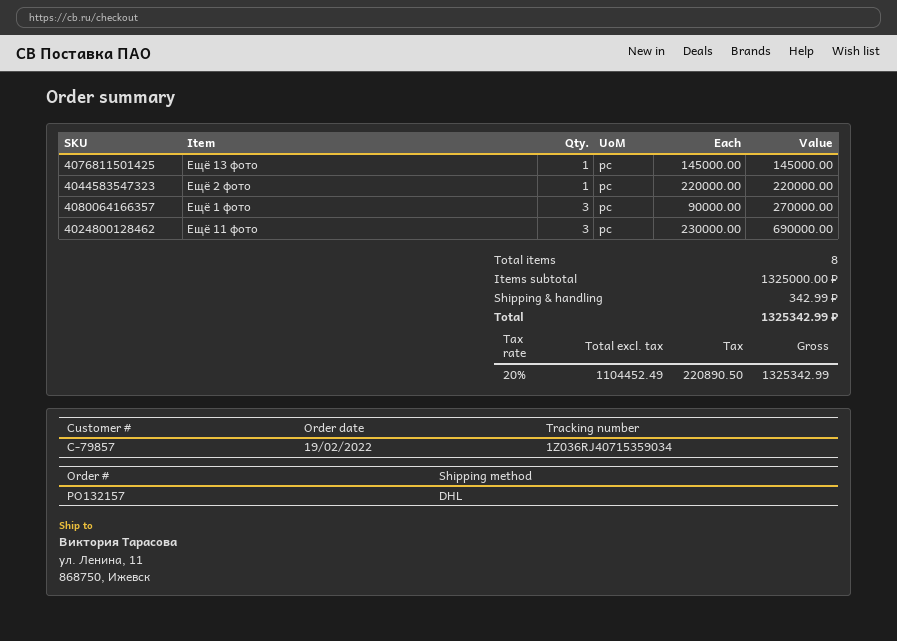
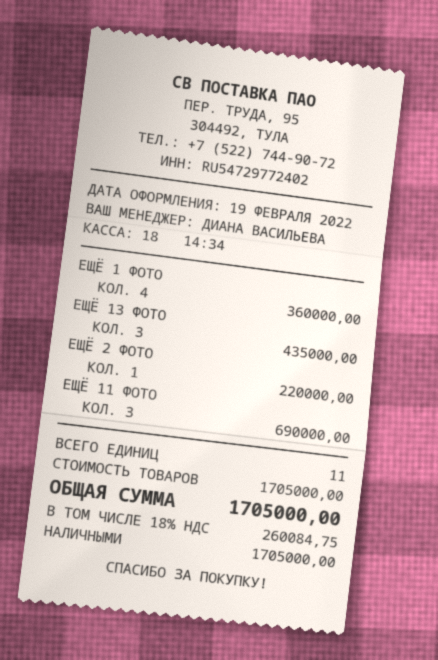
Ещё 13 фото: 1 for 145000.00 -> 3 for 435000.00
Ещё 1 фото: 3 for 270000.00 -> 4 for 360000.00
total quantity: 8 -> 11
subtotal: 1325000.00 -> 1705000.00
shipping: 342.99 -> none
tax: 20% = 220890.50 -> 18% = 260084.75
total: 1325342.99 -> 1705000.00

